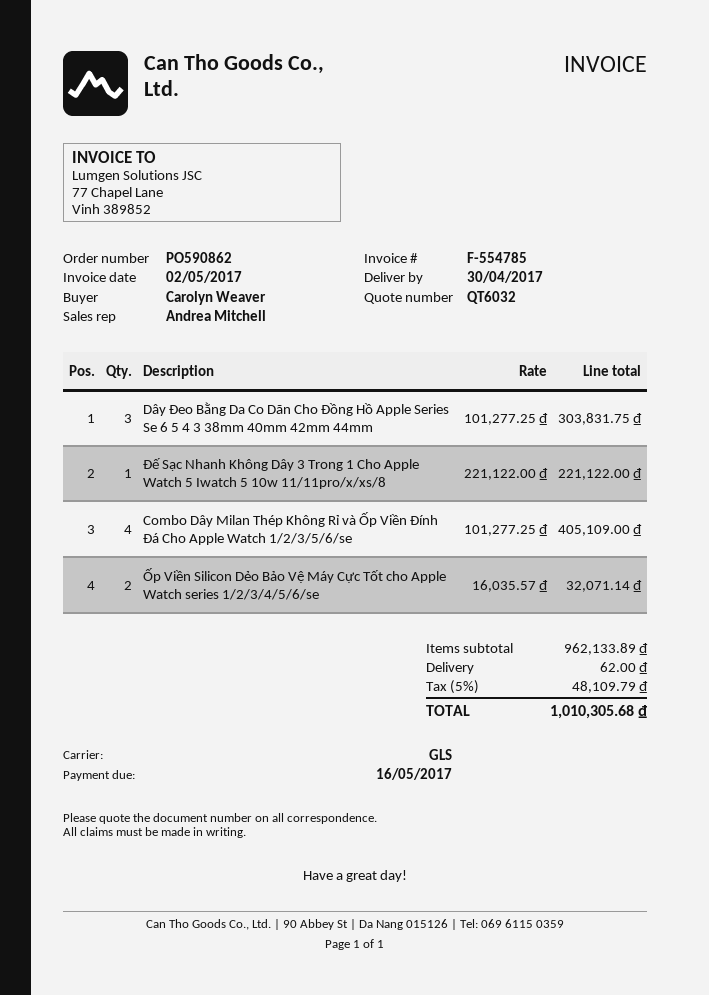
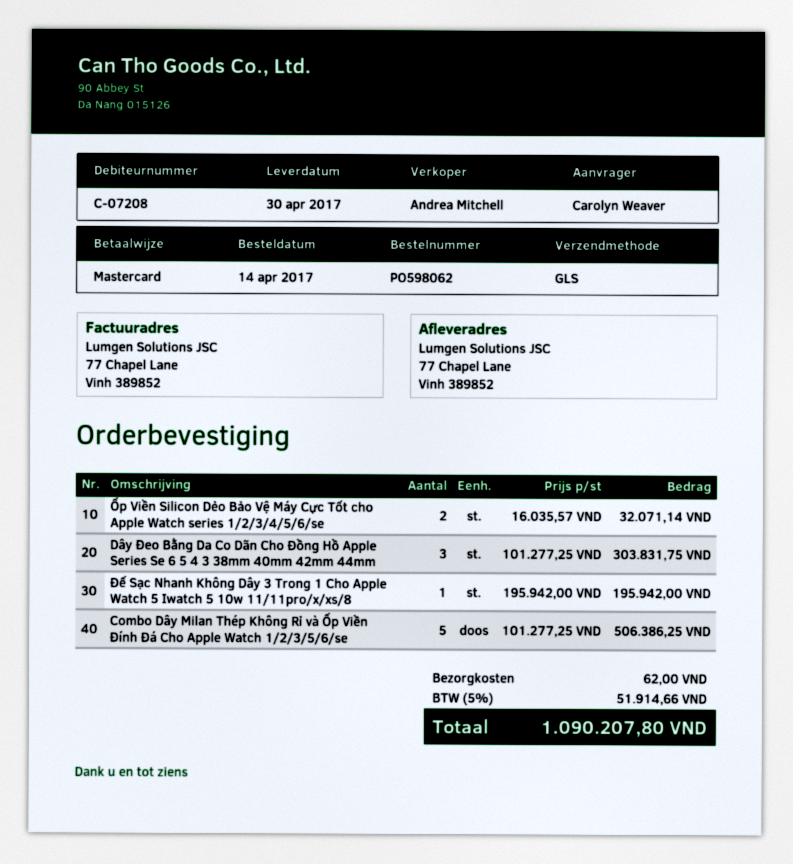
order number: PO590862 -> PO598062
Đế Sạc Nhanh Không Dây 3 Trong 1 Cho Apple Watch 5 Iwatch 5 10w 11/11pro/x/xs/8: 1 x 221122.00 = 221122.00 -> 1 x 195942.00 = 195942.00
Combo Dây Milan Thép Không Rỉ và Ốp Viền Đính Đá Cho Apple Watch 1/2/3/5/6/se: 4 x 101277.25 = 405109.00 -> 5 x 101277.25 = 506386.25
tax: 5% = 48109.79 -> 5% = 51914.66
total: 1010305.68 -> 1090207.80

